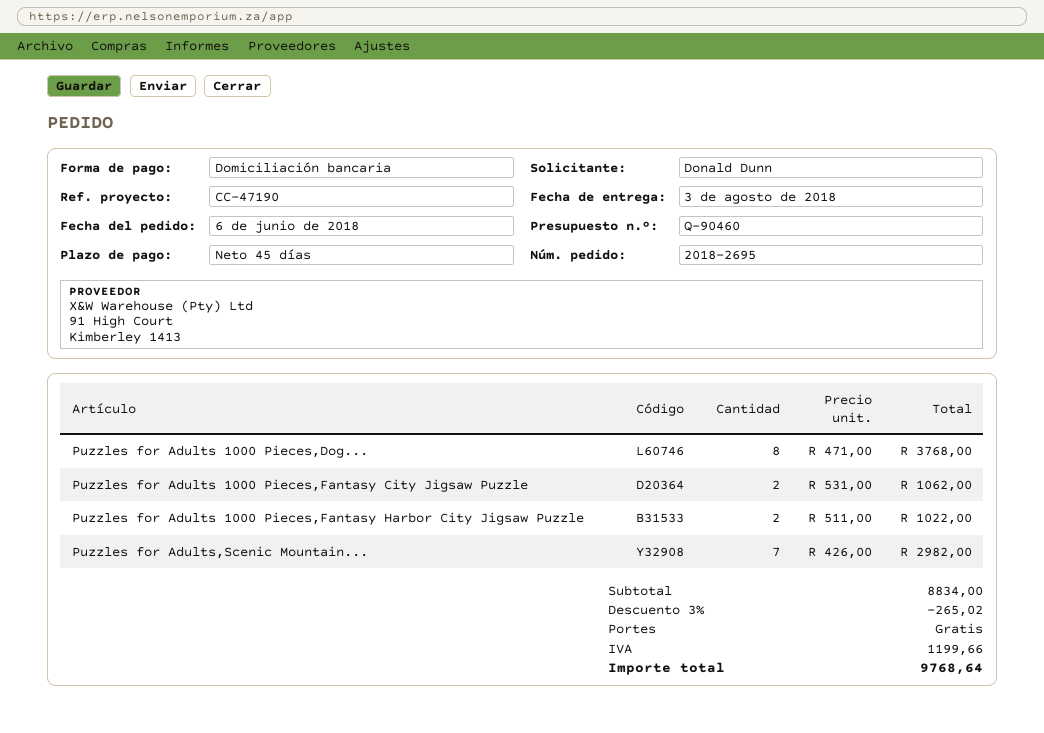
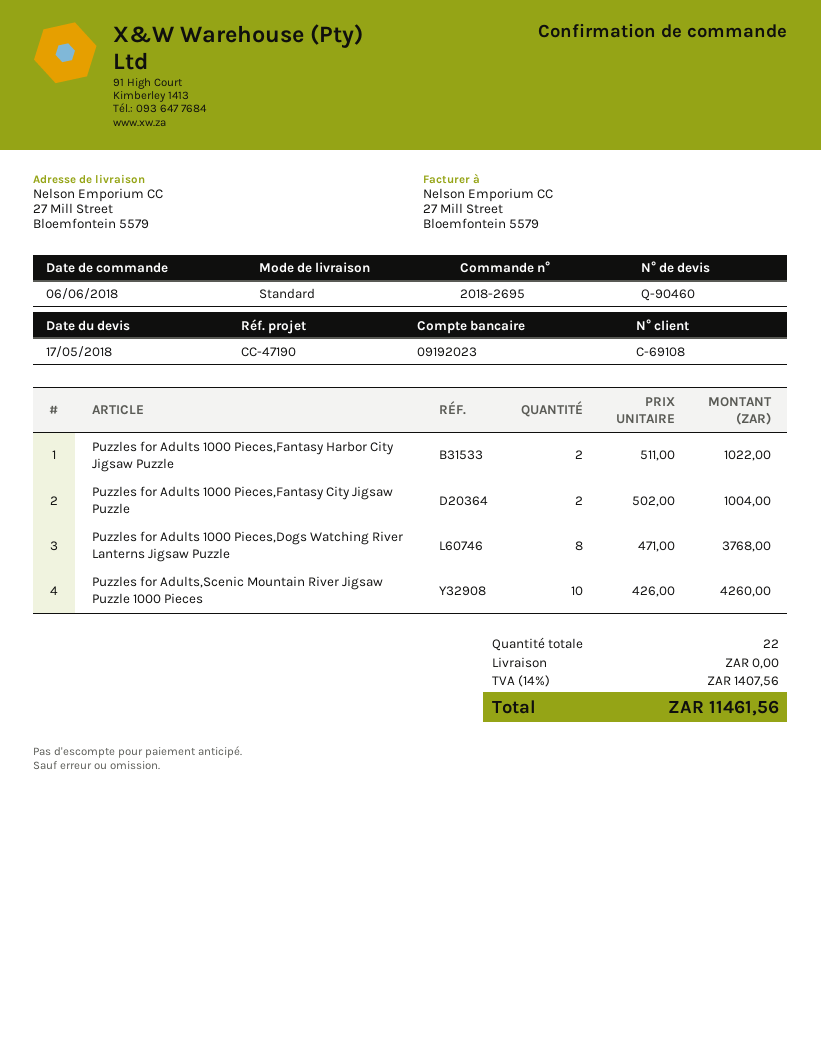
Puzzles for Adults 1000 Pieces,Fantasy City Jigsaw Puzzle: 2 x 531.00 = 1062.00 -> 2 x 502.00 = 1004.00
Puzzles for Adults,Scenic Mountain...: 7 x 426.00 = 2982.00 -> 10 x 426.00 = 4260.00
discount: 3% = 265.02 -> none
tax: 1199.66 -> 1407.56
total: 9768.64 -> 11461.56

